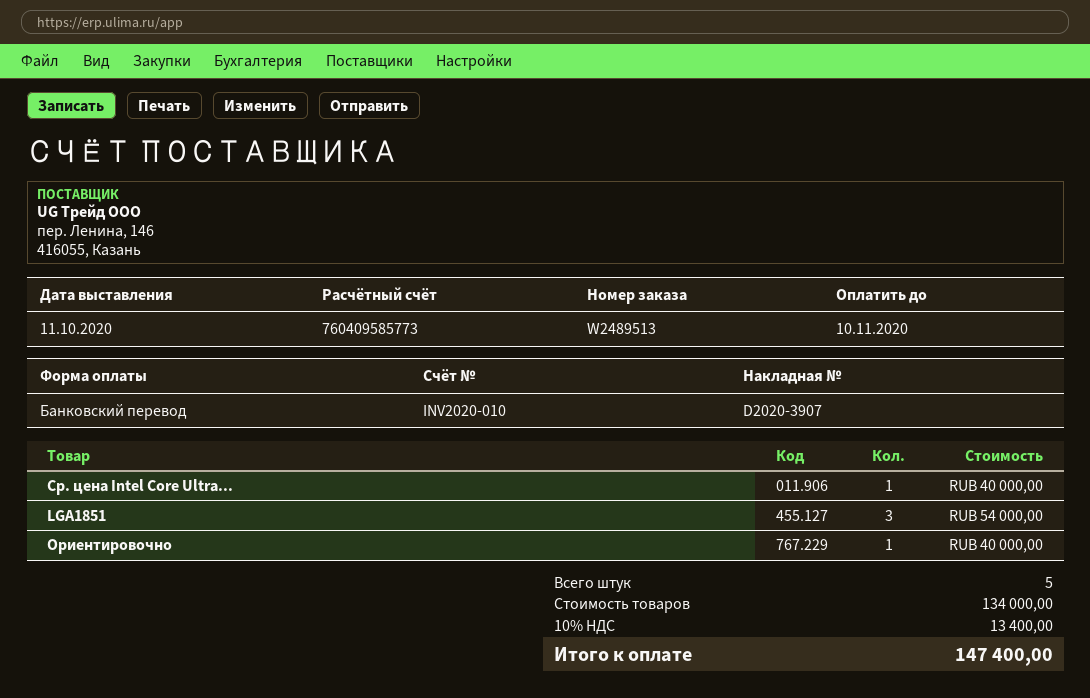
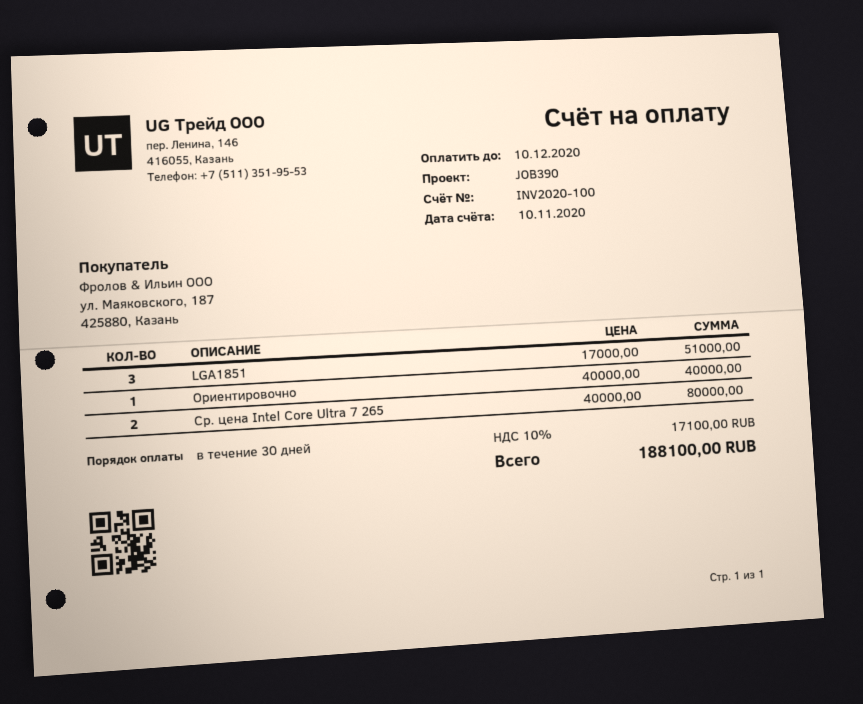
invoice number: INV2020-010 -> INV2020-100
invoice date: 2020-10-11 -> 2020-11-10
due date: 2020-11-10 -> 2020-12-10
Ср. цена Intel Core Ultra...: 1 for 40000.00 -> 2 for 80000.00
LGA1851: 3 for 54000.00 -> 3 for 51000.00
tax: 10% = 13400.00 -> 10% = 17100.00
total: 147400.00 -> 188100.00

